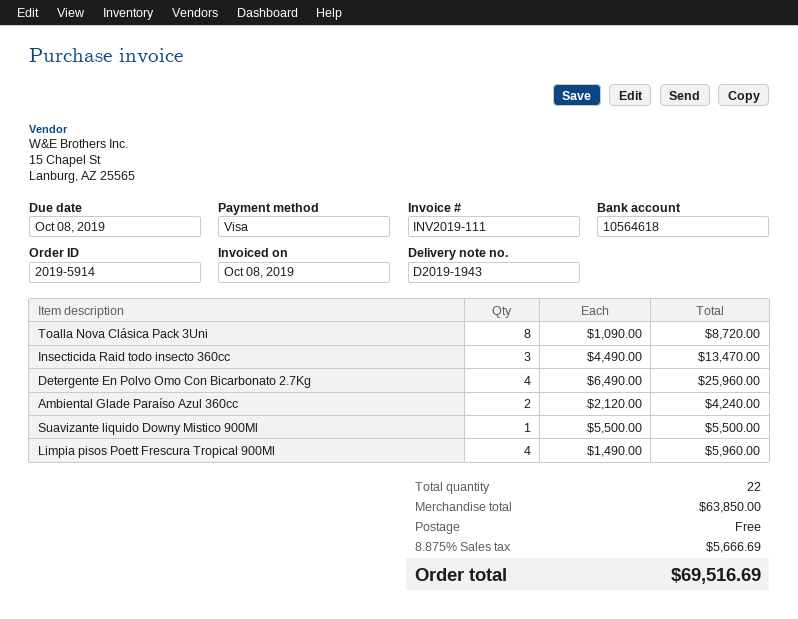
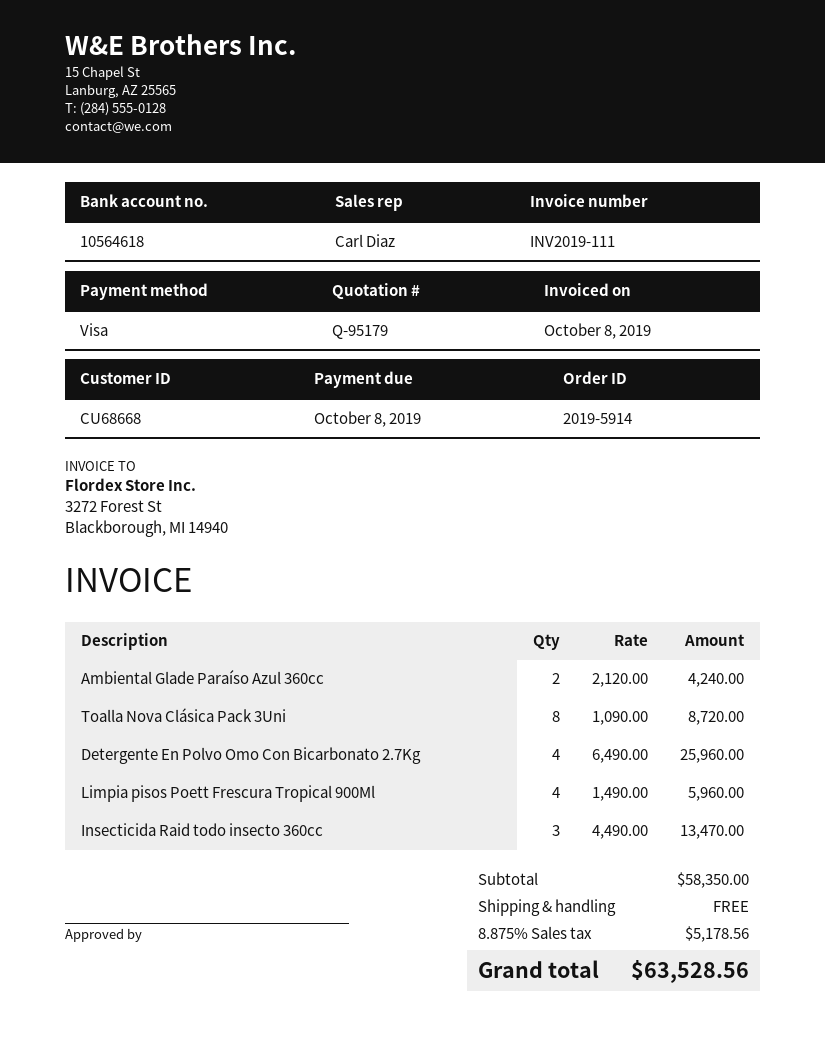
Suavizante liquido Downy Mistico 900Ml: 1 x 5500.00 = 5500.00 -> none
subtotal: 63850.00 -> 58350.00
tax: 8.875% = 5666.69 -> 8.875% = 5178.56
total: 69516.69 -> 63528.56

